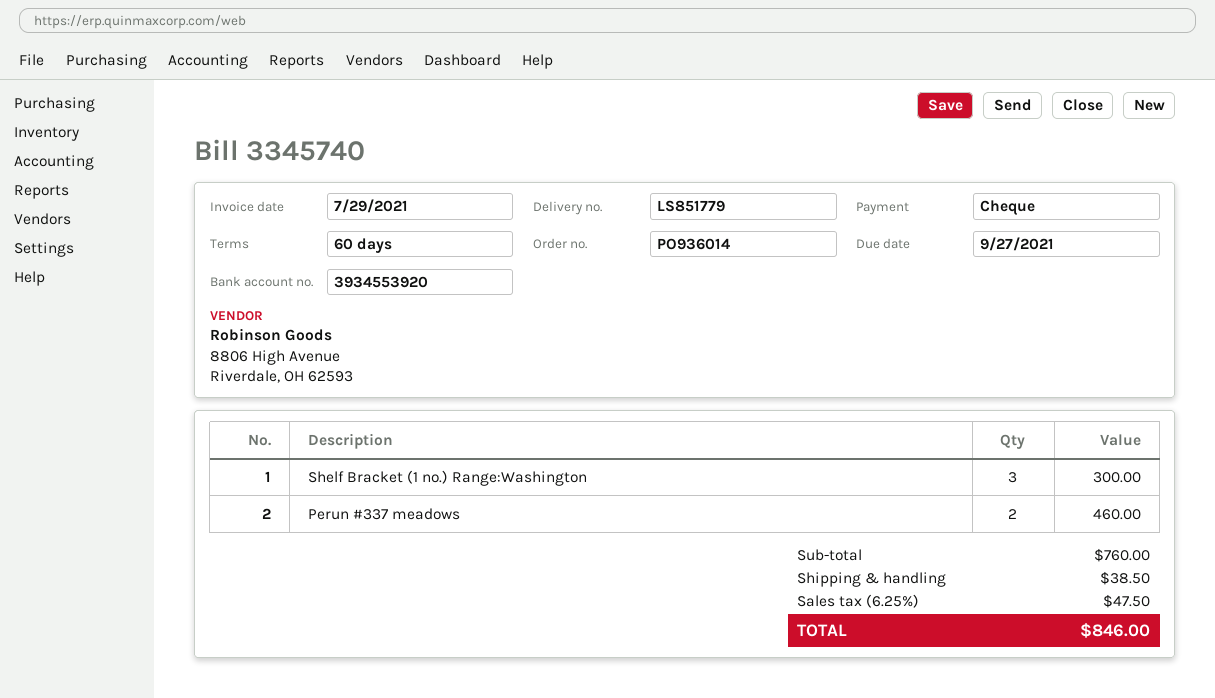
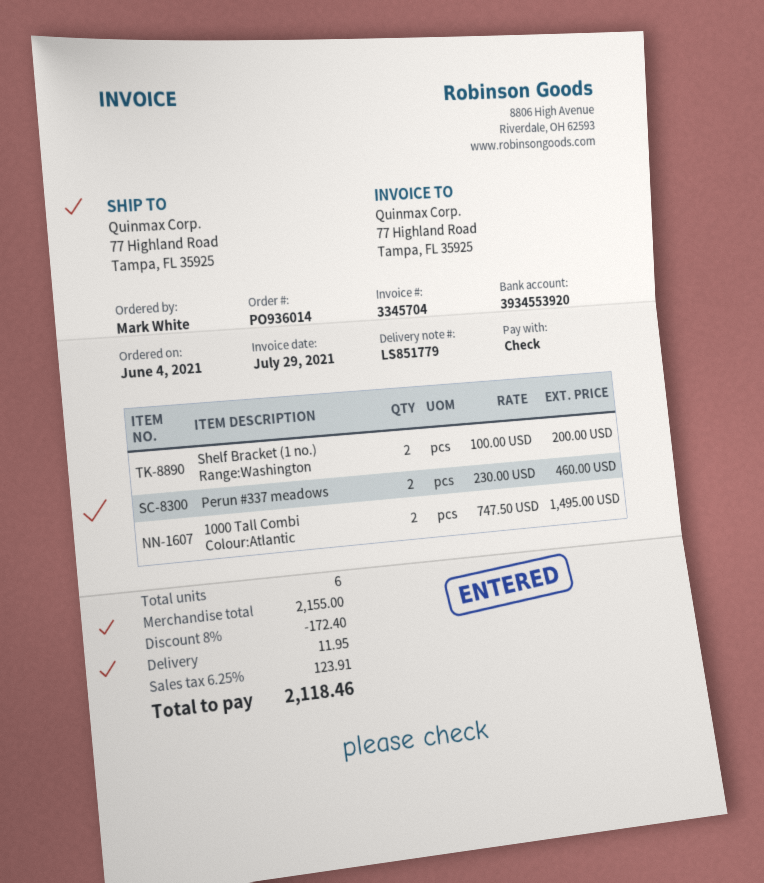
invoice number: 3345740 -> 3345704
Shelf Bracket (1 no.) Range:Washington: 3 for 300.00 -> 2 for 200.00
1000 Tall Combi Colour:Atlantic: none -> 2 for 1495.00
subtotal: 760.00 -> 2155.00
discount: none -> 8% = 172.40
shipping: 38.50 -> 11.95
tax: 6.25% = 47.50 -> 6.25% = 123.91
total: 846.00 -> 2118.46

